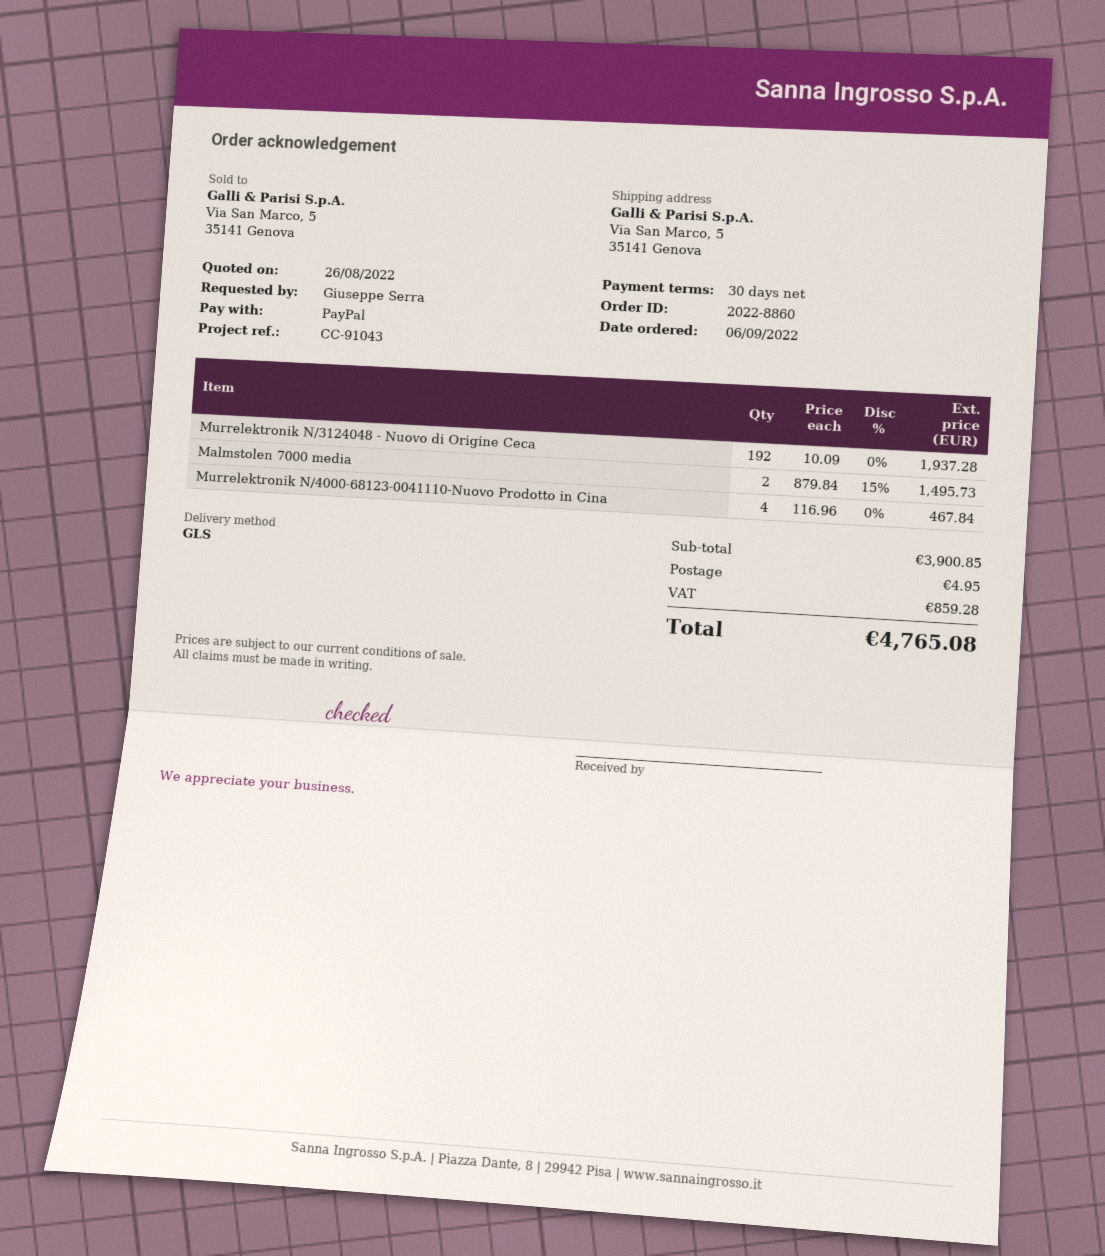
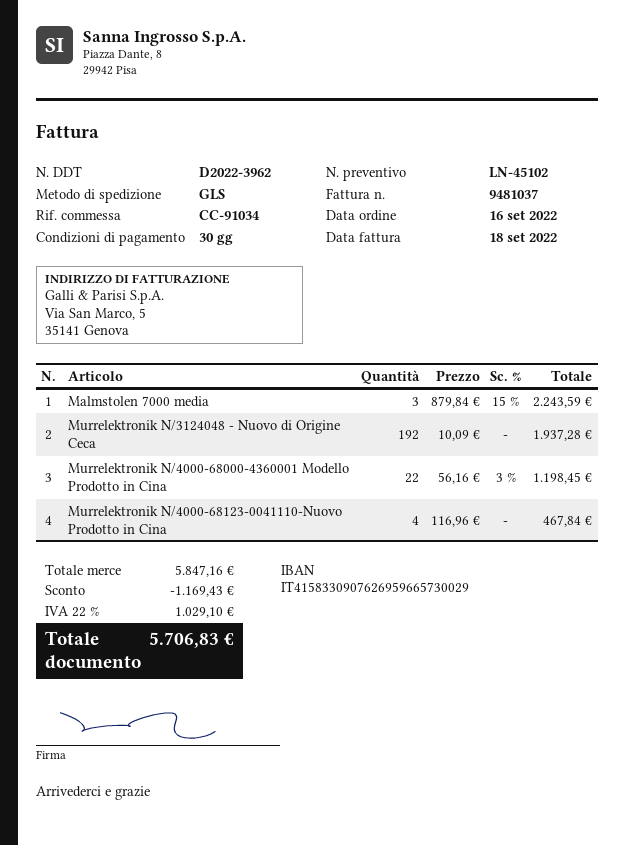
order date: 2022-09-06 -> 2022-09-16
reference: CC-91043 -> CC-91034
Malmstolen 7000 media: 2 x 879.84 - 15% = 1495.73 -> 3 x 879.84 - 15% = 2243.59
Murrelektronik N/4000-68000-4360001 Modello Prodotto in Cina: none -> 22 x 56.16 - 3% = 1198.45
subtotal: 3900.85 -> 5847.16
discount: none -> 1169.43
shipping: 4.95 -> none
tax: 859.28 -> 1029.10
total: 4765.08 -> 5706.83

